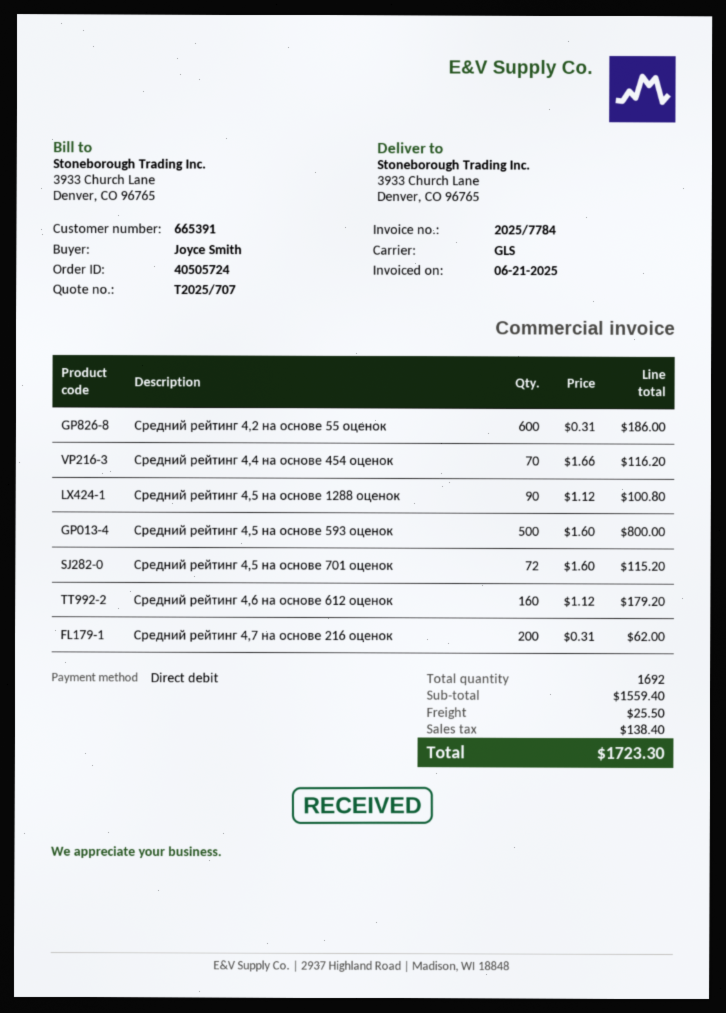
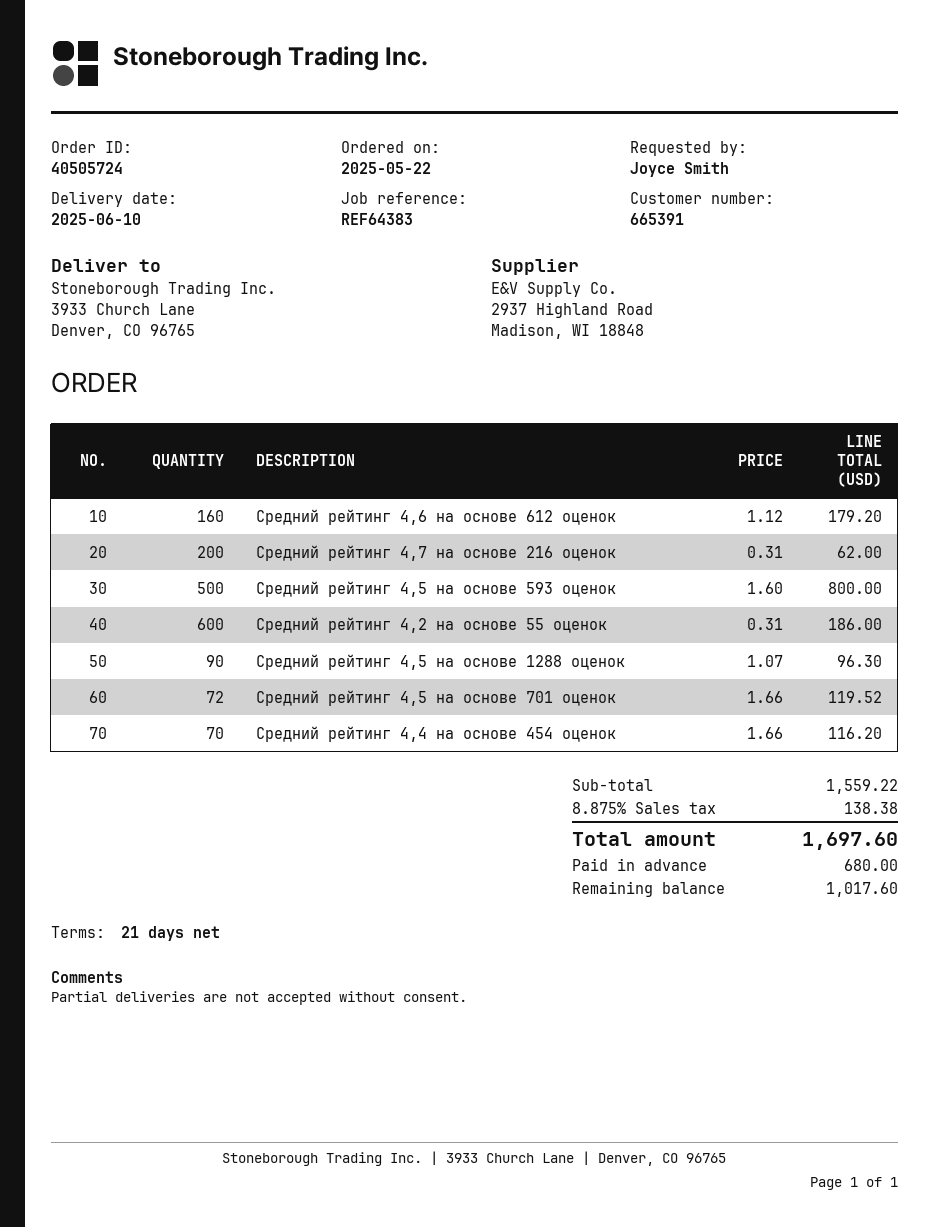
Средний рейтинг 4,5 на основе 1288 оценок: 90 x 1.12 = 100.80 -> 90 x 1.07 = 96.30
Средний рейтинг 4,5 на основе 701 оценок: 72 x 1.60 = 115.20 -> 72 x 1.66 = 119.52
subtotal: 1559.40 -> 1559.22
shipping: 25.50 -> none
tax: 138.40 -> 138.38
total: 1723.30 -> 1697.60

